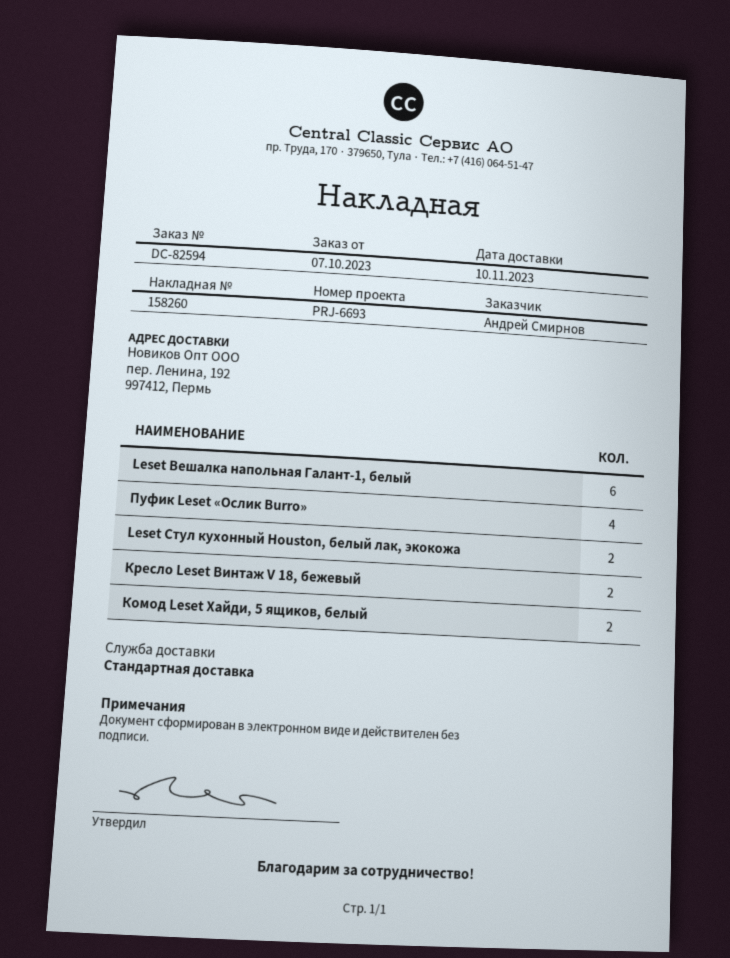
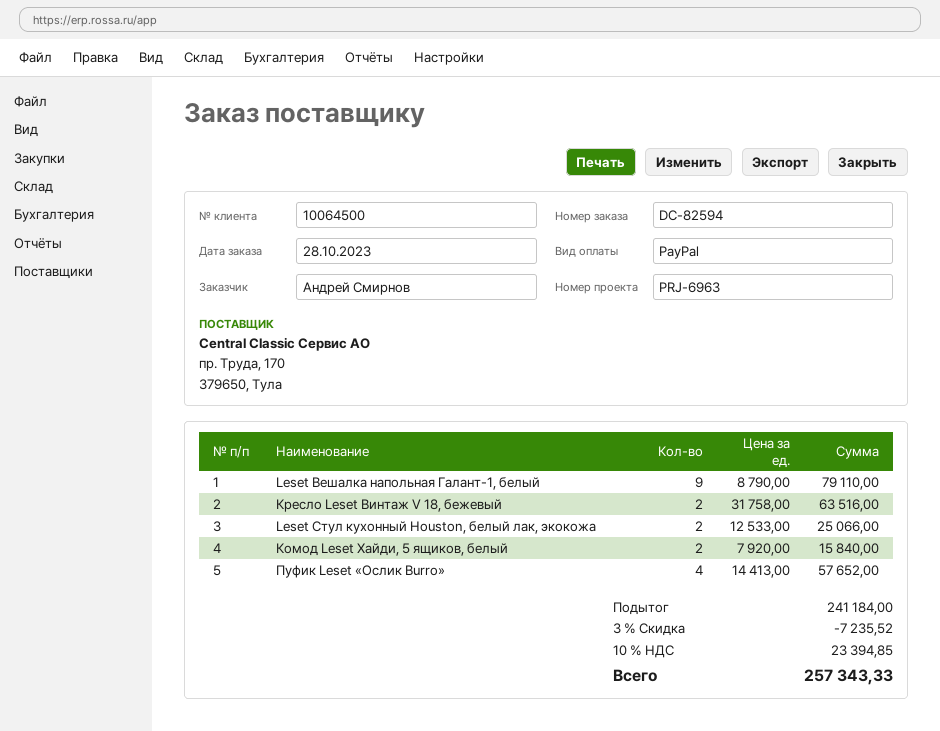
order date: 2023-10-07 -> 2023-10-28
reference: PRJ-6693 -> PRJ-6963
Leset Вешалка напольная Галант-1, белый: 6 -> 9

